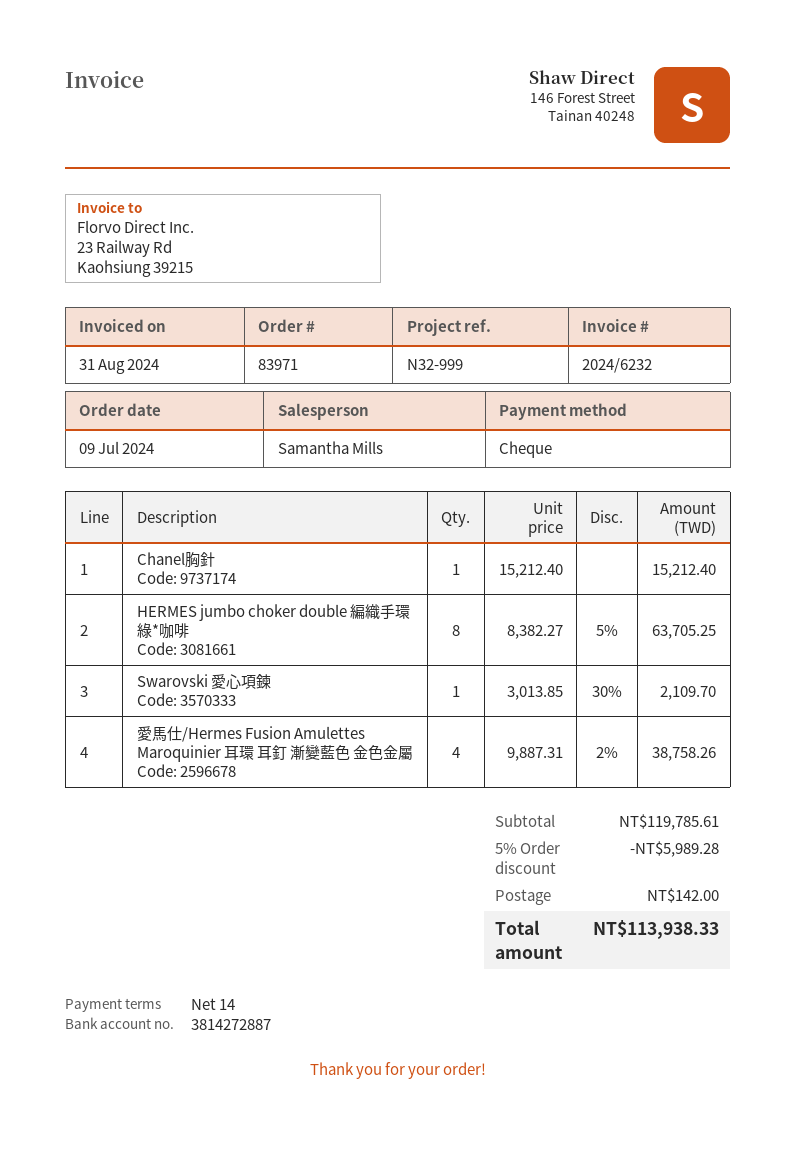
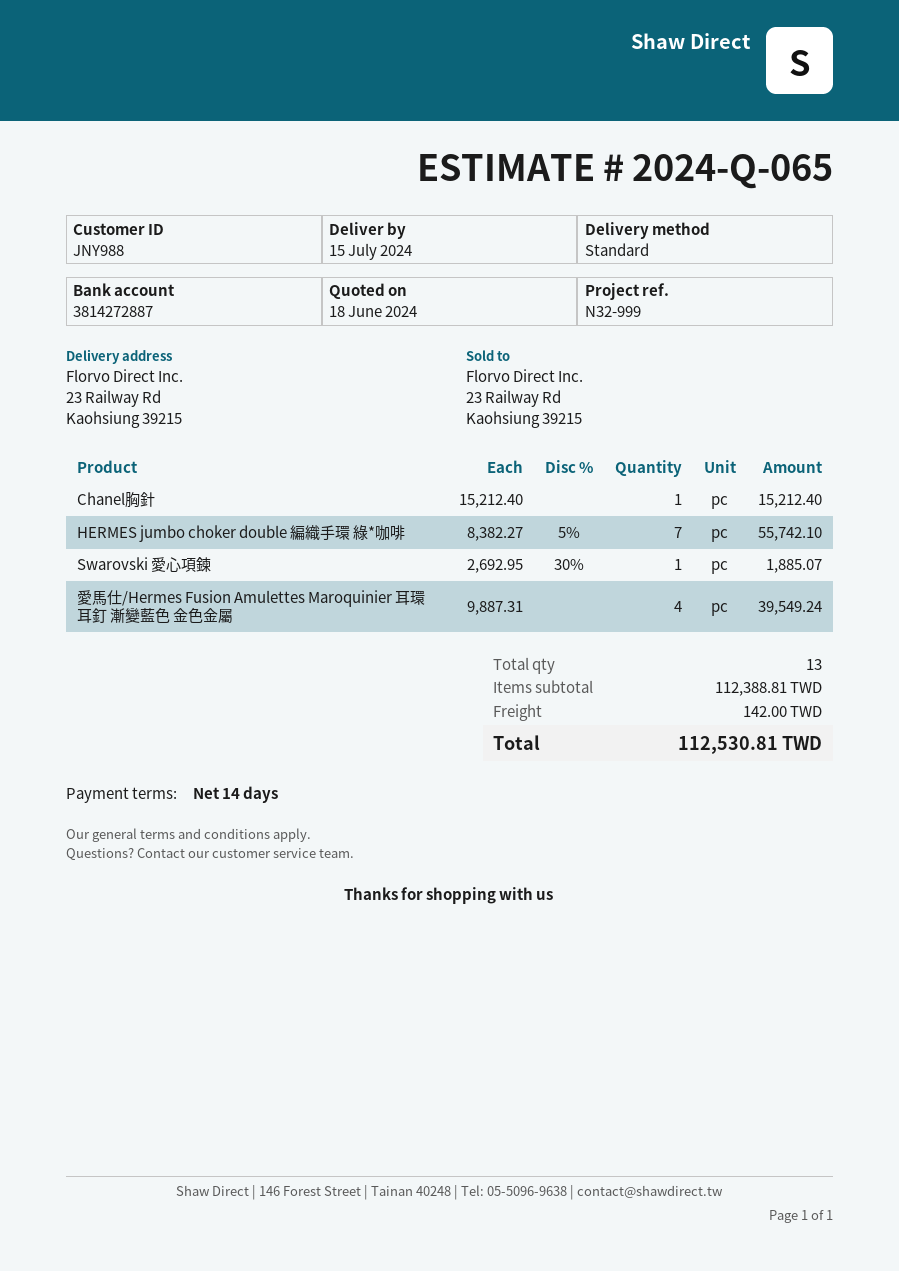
HERMES jumbo choker double 編織手環 綠*咖啡: 8 x 8382.27 - 5% = 63705.25 -> 7 x 8382.27 - 5% = 55742.10
Swarovski 愛心項鍊: 1 x 3013.85 - 30% = 2109.70 -> 1 x 2692.95 - 30% = 1885.07
愛馬仕/Hermes Fusion Amulettes Maroquinier 耳環 耳釘 漸變藍色 金色金屬: 4 x 9887.31 - 2% = 38758.26 -> 4 x 9887.31 = 39549.24
subtotal: 119785.61 -> 112388.81
discount: 5% = 5989.28 -> none
total: 113938.33 -> 112530.81

